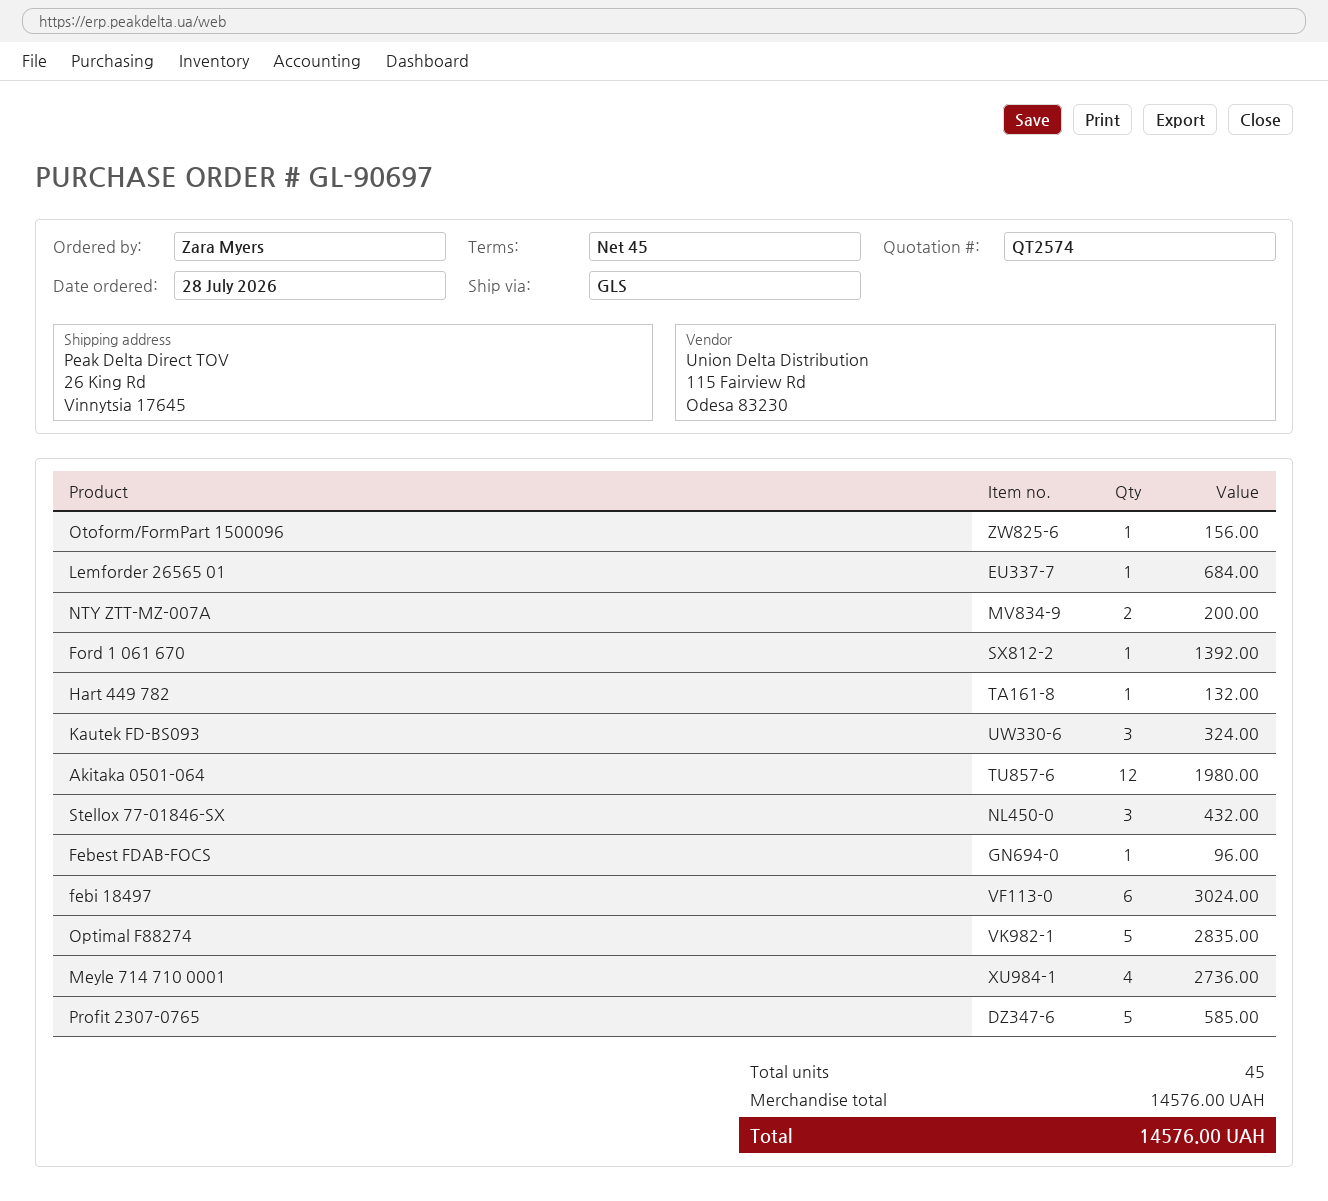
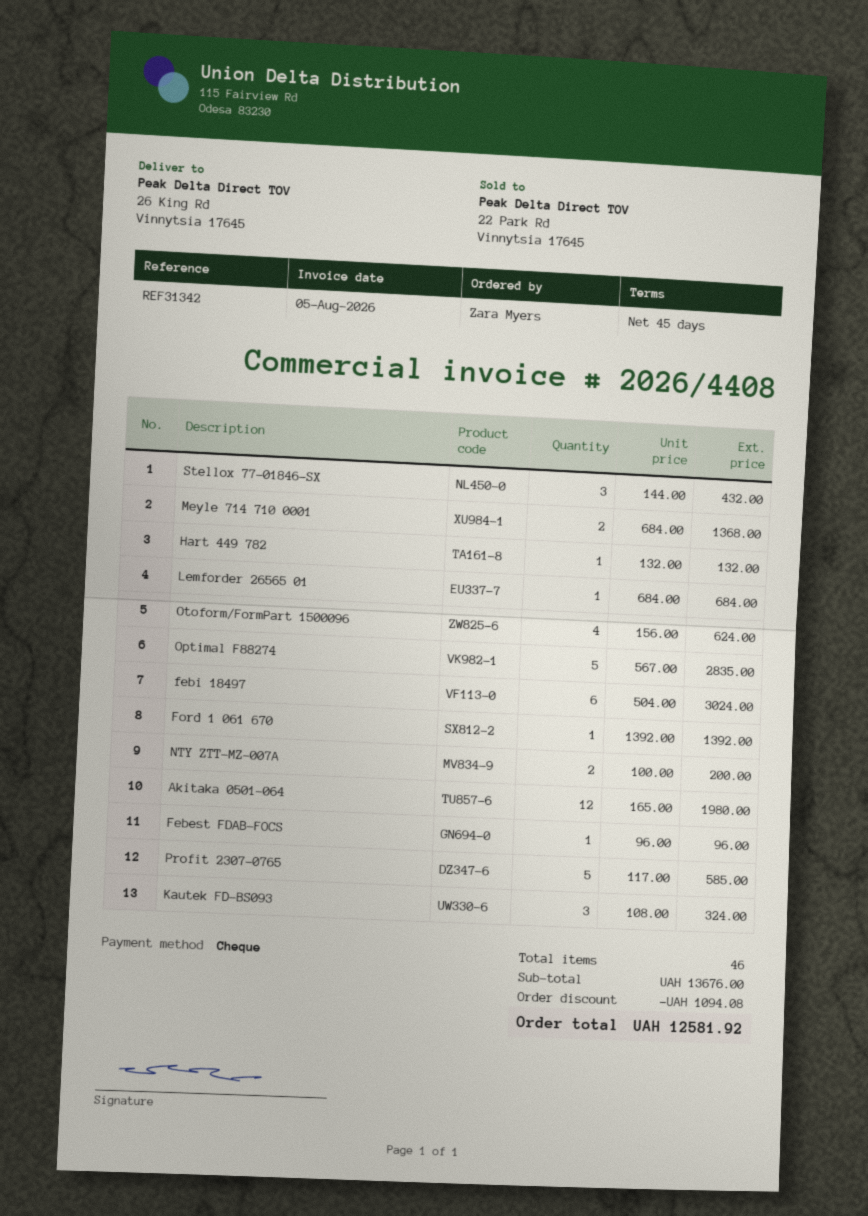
Otoform/FormPart 1500096: 1 for 156.00 -> 4 for 624.00
Meyle 714 710 0001: 4 for 2736.00 -> 2 for 1368.00
total quantity: 45 -> 46
subtotal: 14576.00 -> 13676.00
discount: none -> 1094.08
total: 14576.00 -> 12581.92

